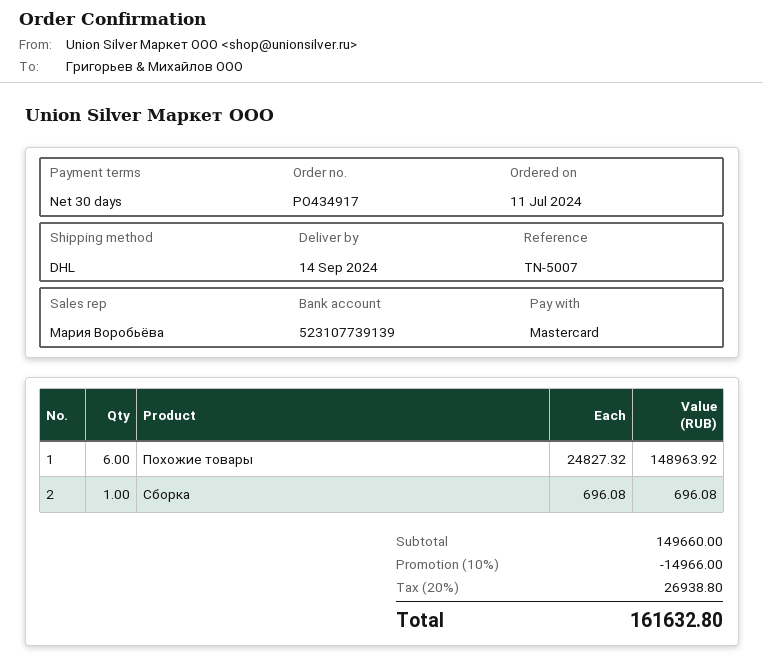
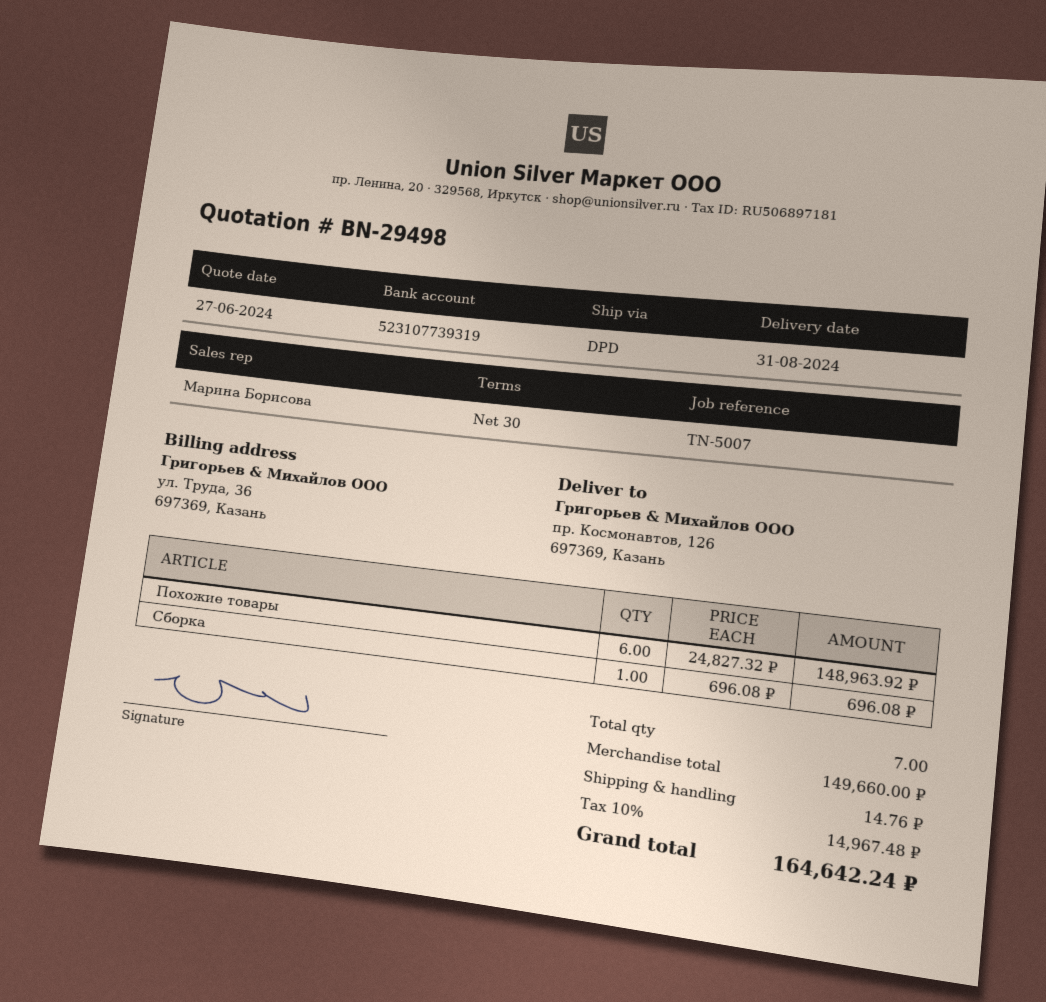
delivery date: 2024-09-14 -> 2024-08-31
sales rep: Мария Воробьёва -> Марина Борисова
bank account: 523107739139 -> 523107739319
shipping method: DHL -> DPD
discount: 10% = 14966.00 -> none
shipping: none -> 14.76
tax: 20% = 26938.80 -> 10% = 14967.48
total: 161632.80 -> 164642.24

